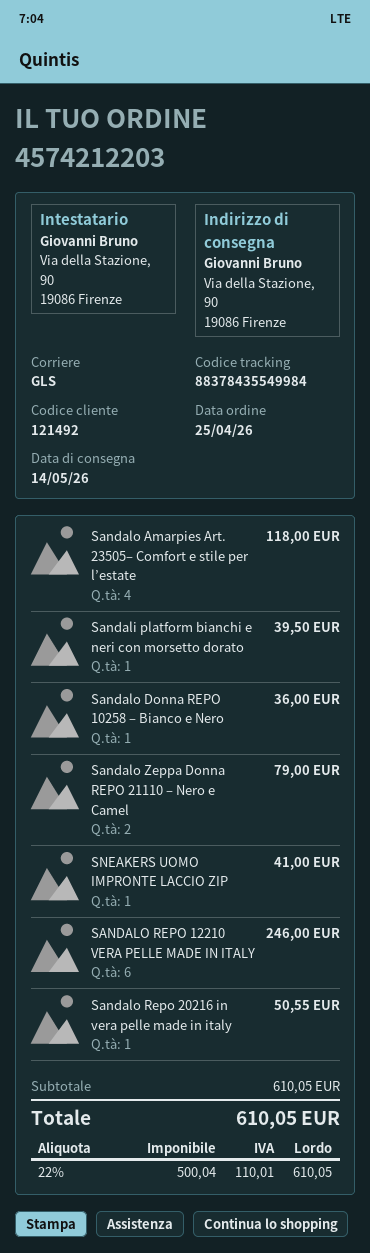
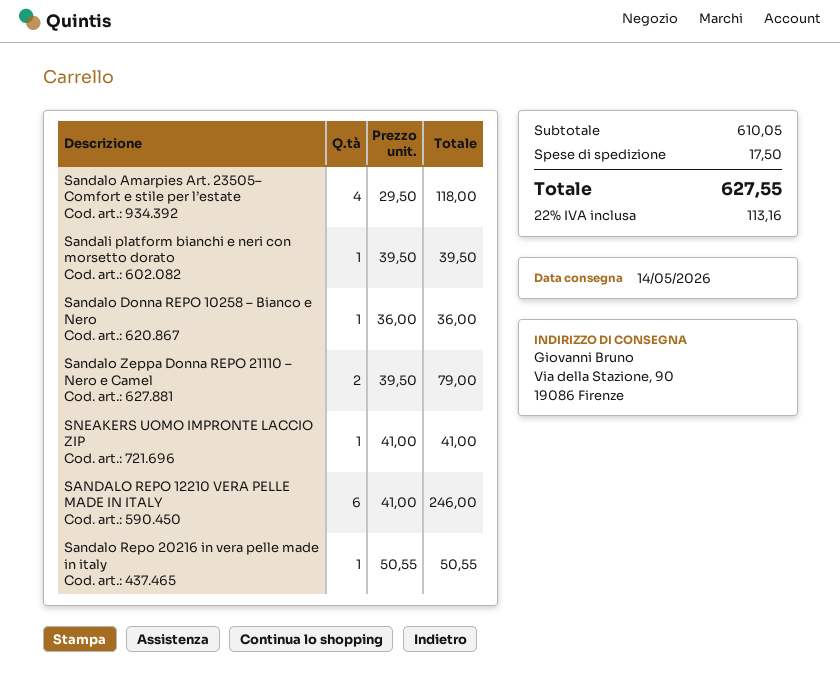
shipping: none -> 17.50
tax: 22% = 110.01 -> 22% = 113.16
total: 610.05 -> 627.55

